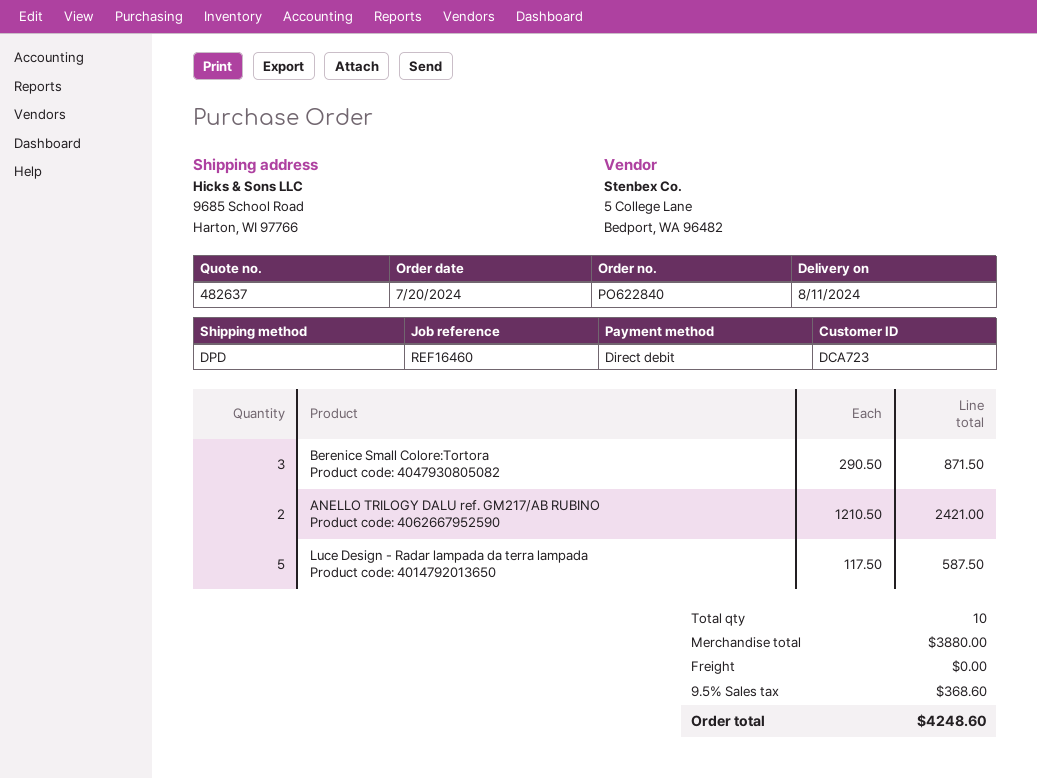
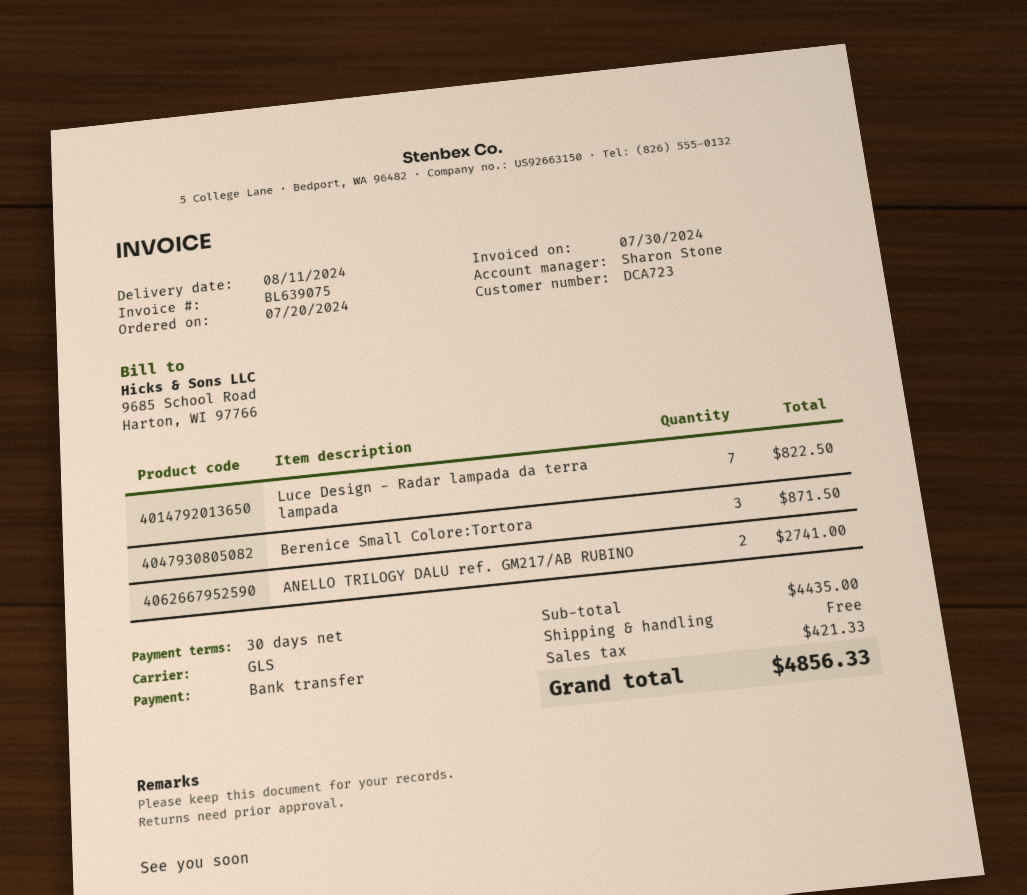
payment method: direct debit -> bank transfer
shipping method: DPD -> GLS
ANELLO TRILOGY DALU ref. GM217/AB RUBINO: 2 for 2421.00 -> 2 for 2741.00
Luce Design - Radar lampada da terra lampada: 5 for 587.50 -> 7 for 822.50
subtotal: 3880.00 -> 4435.00
tax: 368.60 -> 421.33
total: 4248.60 -> 4856.33

